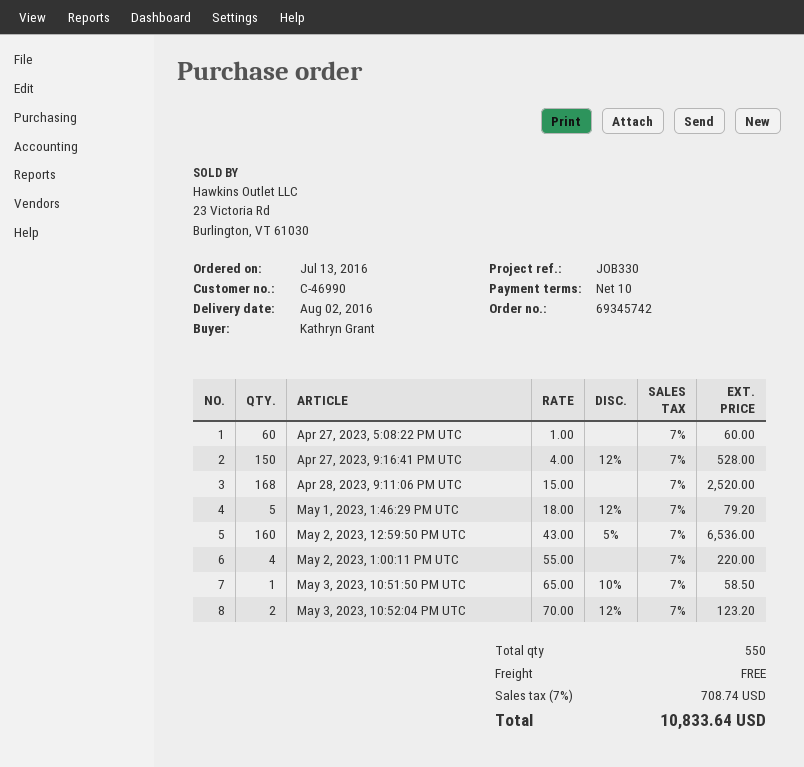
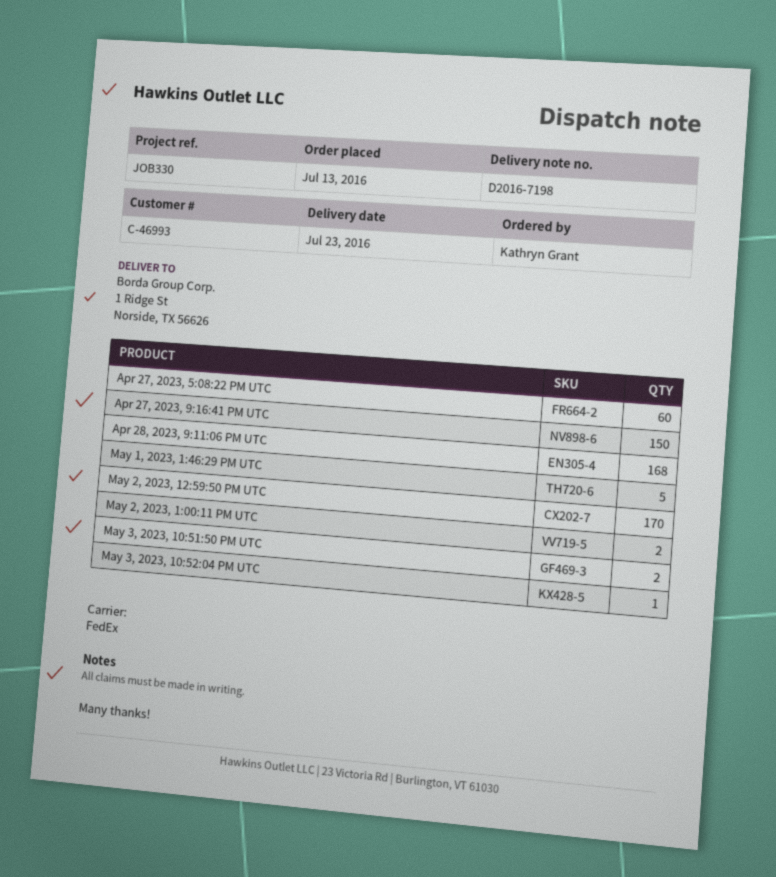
delivery date: 2016-08-02 -> 2016-07-23
customer number: C-46990 -> C-46993
May 2, 2023, 12:59:50 PM UTC: 160 -> 170
May 2, 2023, 1:00:11 PM UTC: 4 -> 2
May 3, 2023, 10:51:50 PM UTC: 1 -> 2
May 3, 2023, 10:52:04 PM UTC: 2 -> 1

